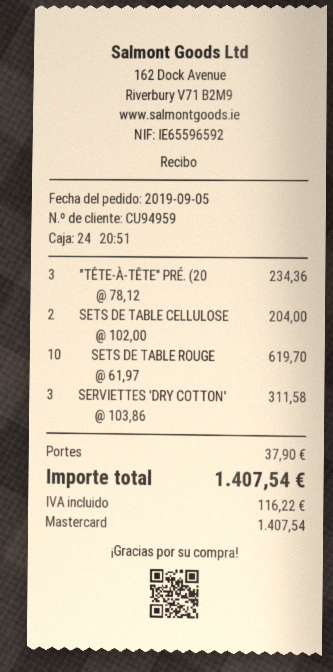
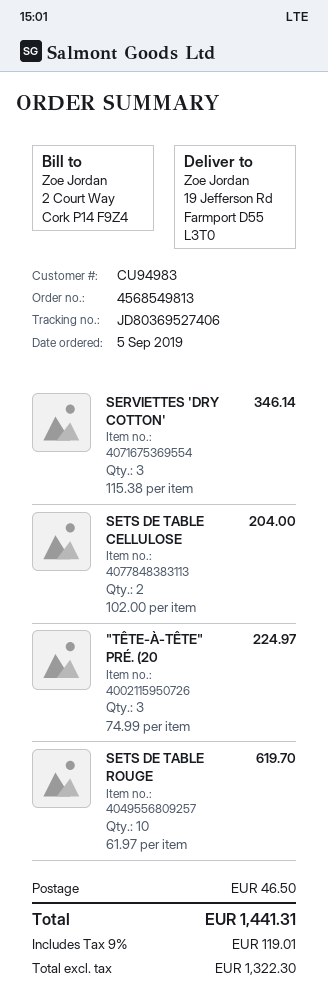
customer number: CU94959 -> CU94983
"TÊTE-À-TÊTE" PRÉ. (20: 3 x 78.12 = 234.36 -> 3 x 74.99 = 224.97
SERVIETTES 'DRY COTTON': 3 x 103.86 = 311.58 -> 3 x 115.38 = 346.14
shipping: 37.90 -> 46.50
tax: 116.22 -> 119.01
total: 1407.54 -> 1441.31

